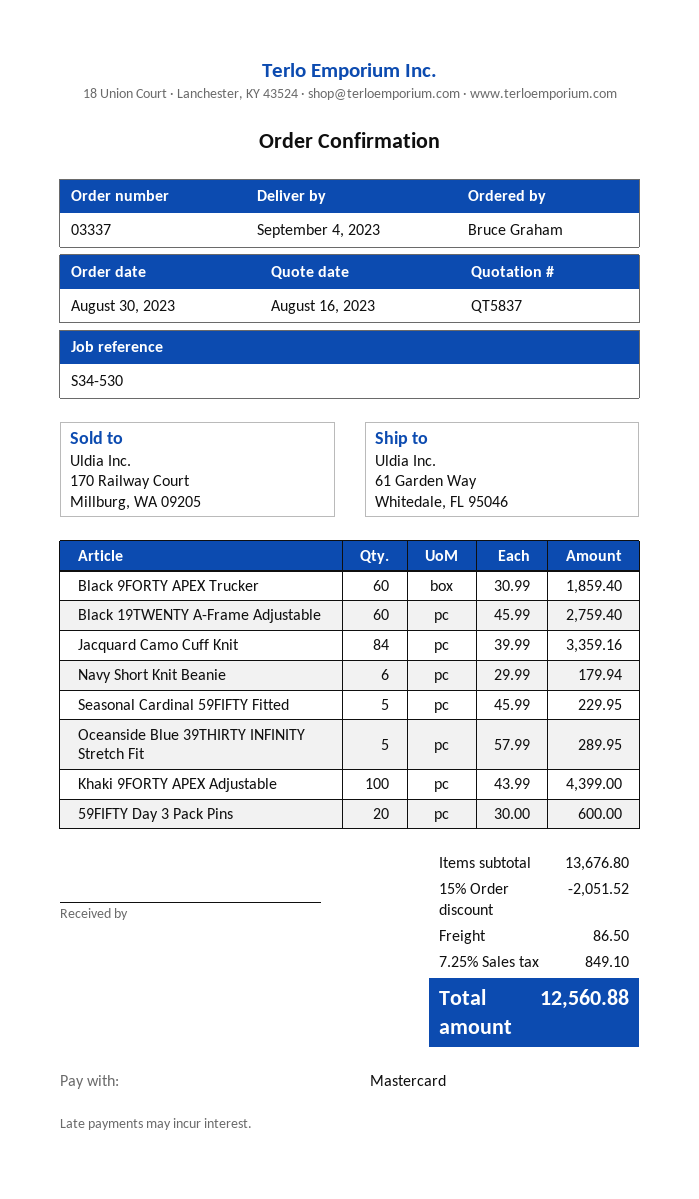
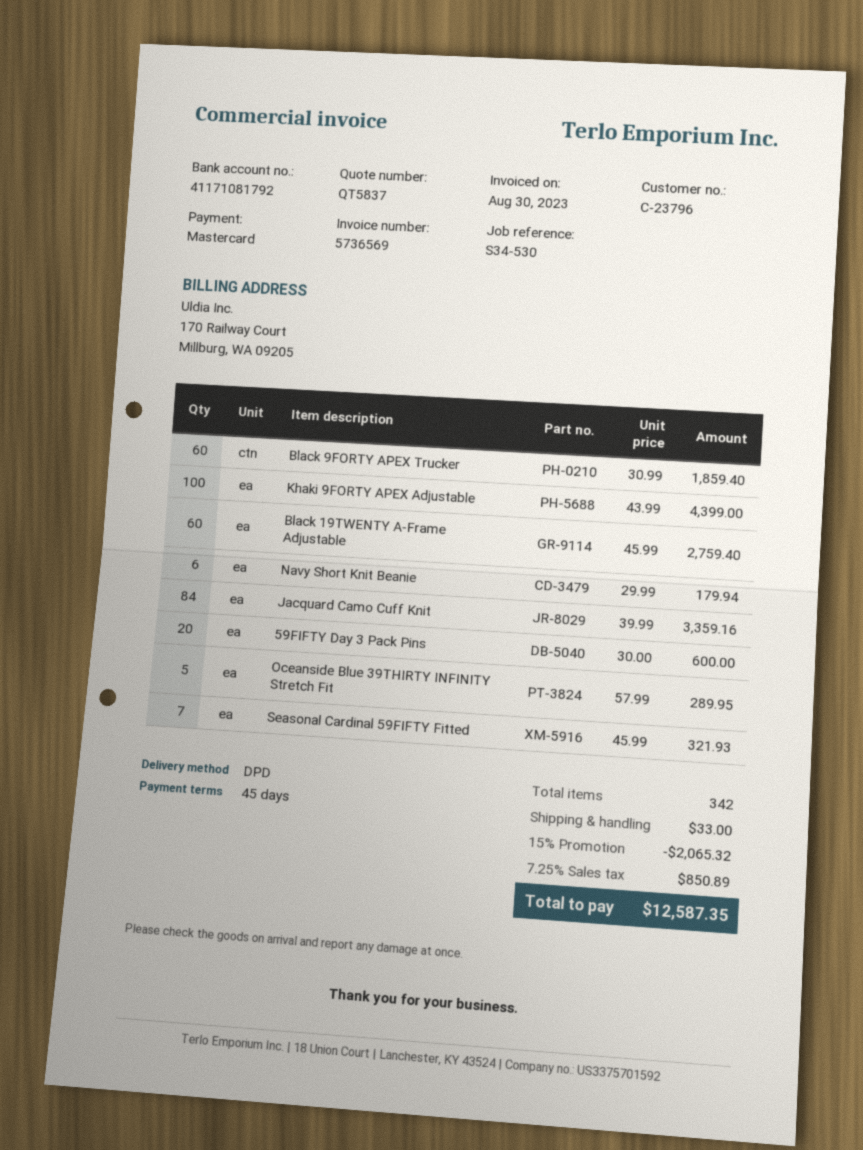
Seasonal Cardinal 59FIFTY Fitted: 5 x 45.99 = 229.95 -> 7 x 45.99 = 321.93
discount: 15% = 2051.52 -> 15% = 2065.32
shipping: 86.50 -> 33.00
tax: 7.25% = 849.10 -> 7.25% = 850.89
total: 12560.88 -> 12587.35

